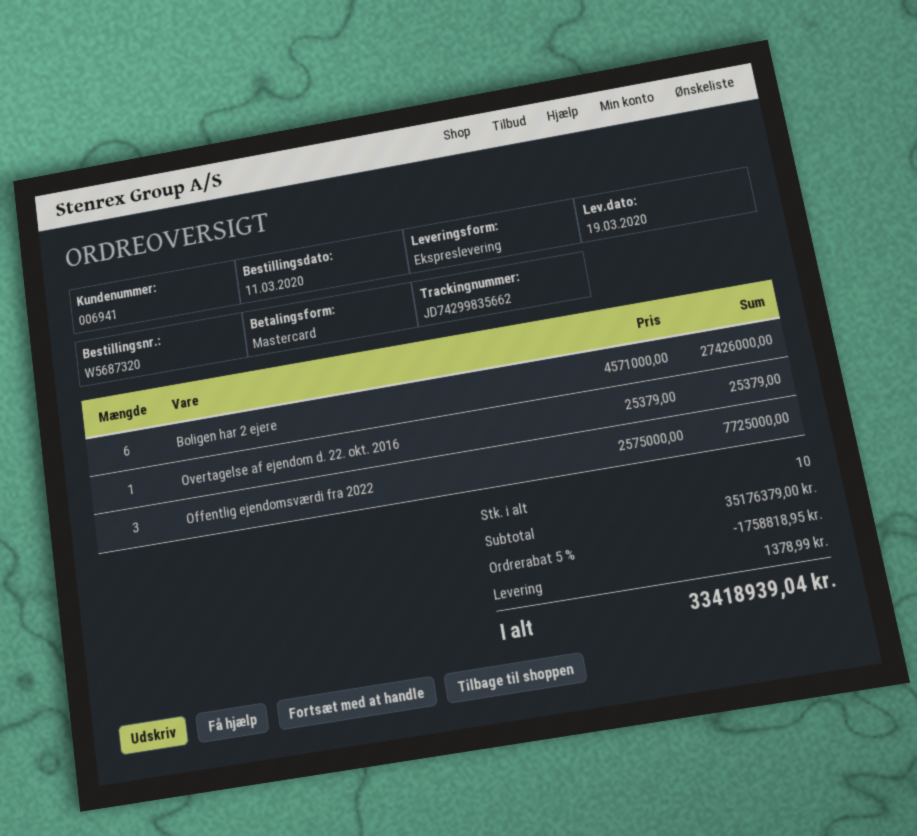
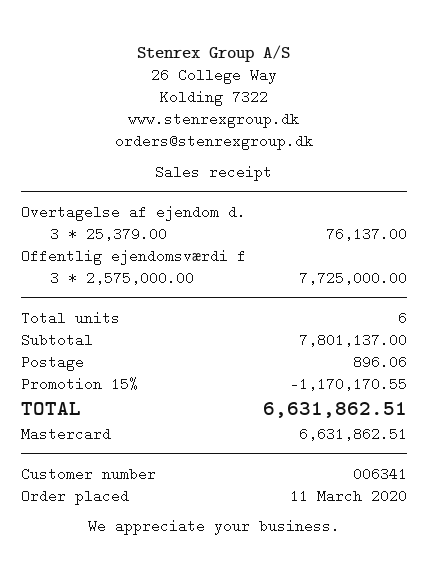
customer number: 006941 -> 006341
Boligen har 2 ejere: 6 x 4571000.00 = 27426000.00 -> none
Overtagelse af ejendom d. 22. okt. 2016: 1 x 25379.00 = 25379.00 -> 3 x 25379.00 = 76137.00
total quantity: 10 -> 6
subtotal: 35176379.00 -> 7801137.00
discount: 5% = 1758818.95 -> 15% = 1170170.55
shipping: 1378.99 -> 896.06
total: 33418939.04 -> 6631862.51

